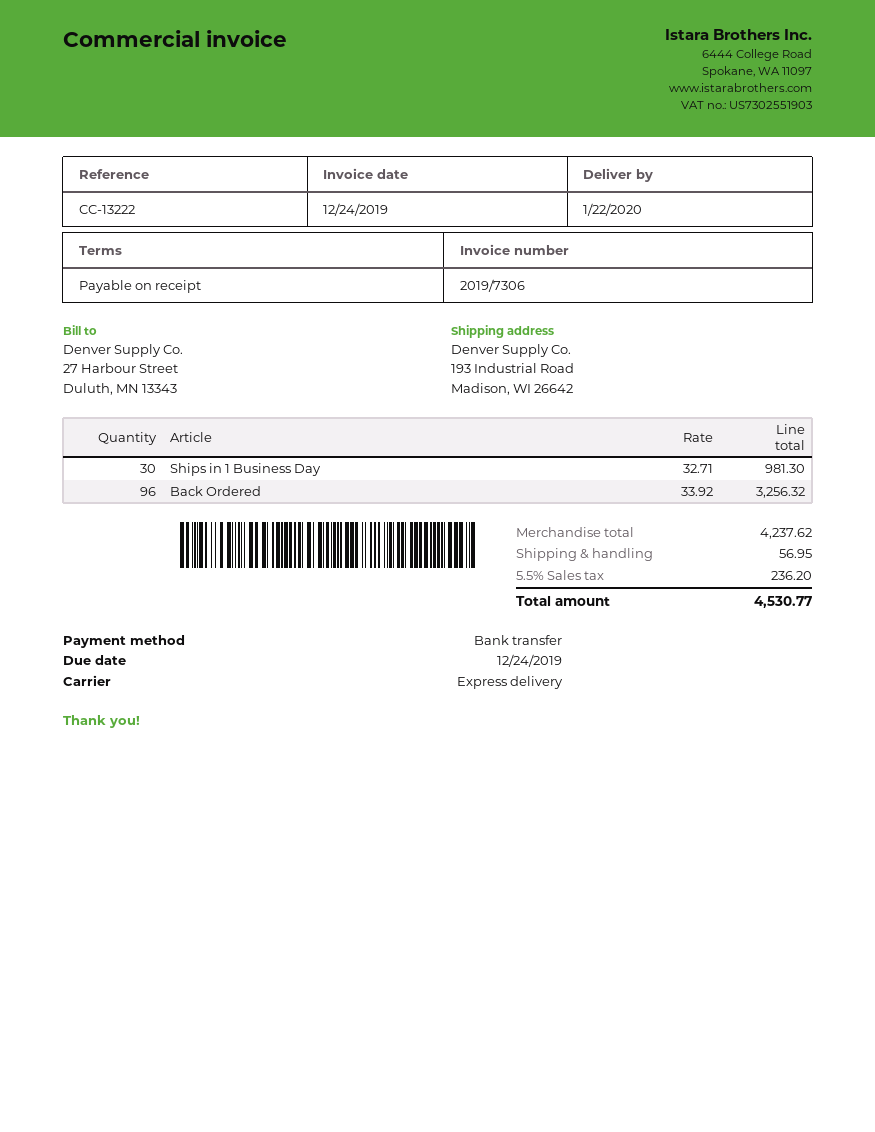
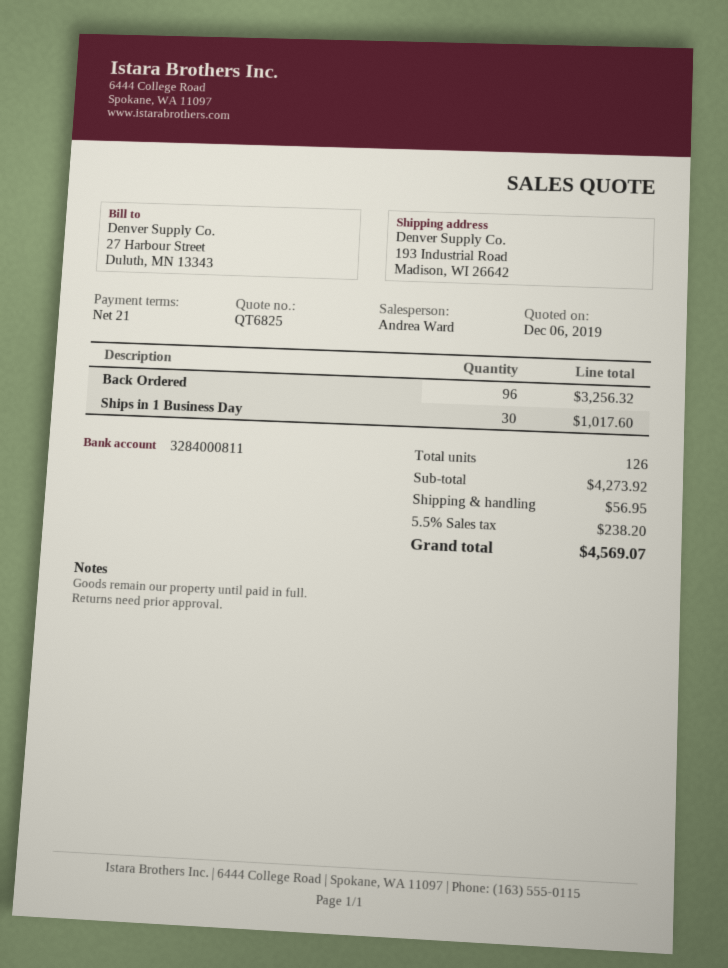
payment terms: on receipt -> 21 days
Ships in 1 Business Day: 30 for 981.30 -> 30 for 1017.60
subtotal: 4237.62 -> 4273.92
tax: 5.5% = 236.20 -> 5.5% = 238.20
total: 4530.77 -> 4569.07

